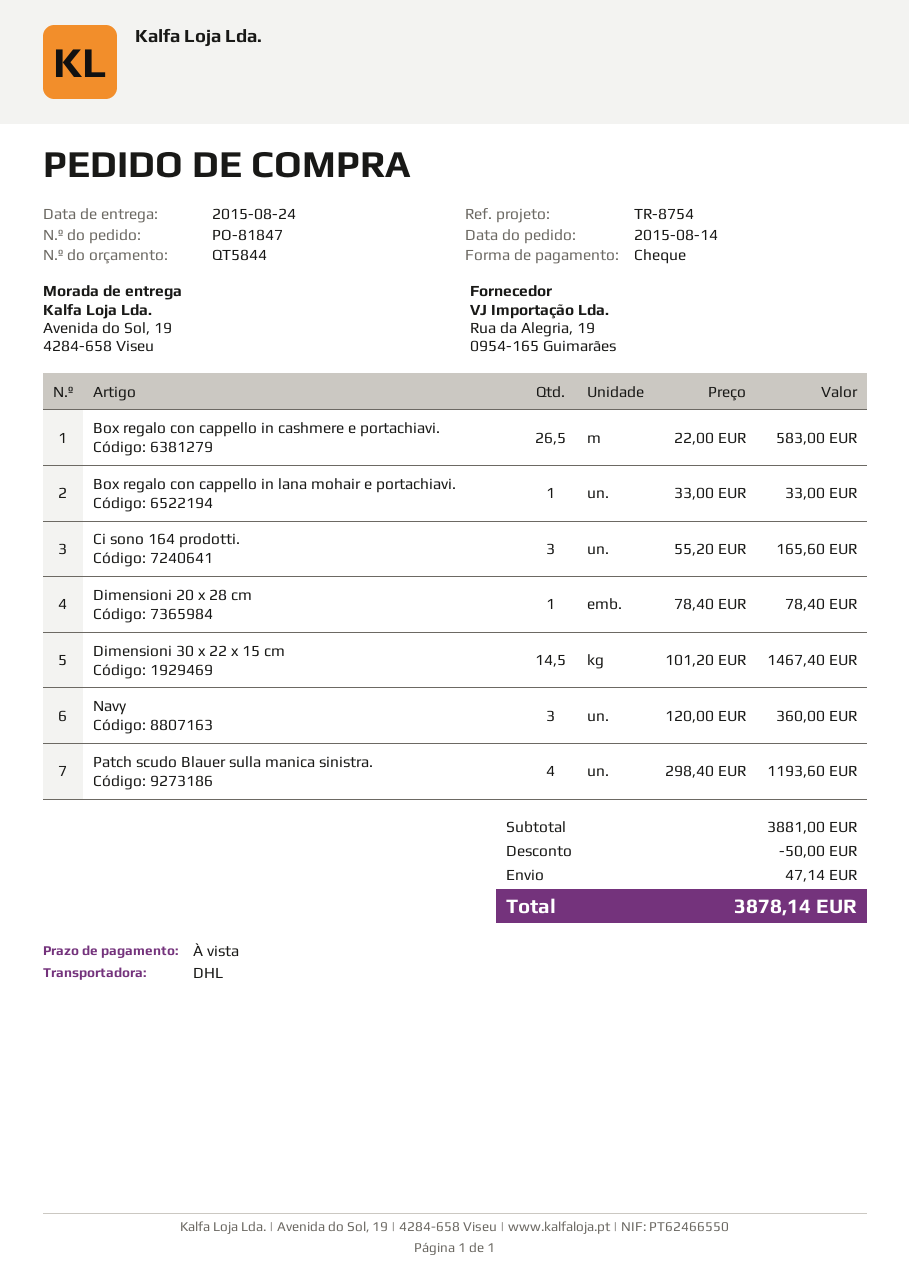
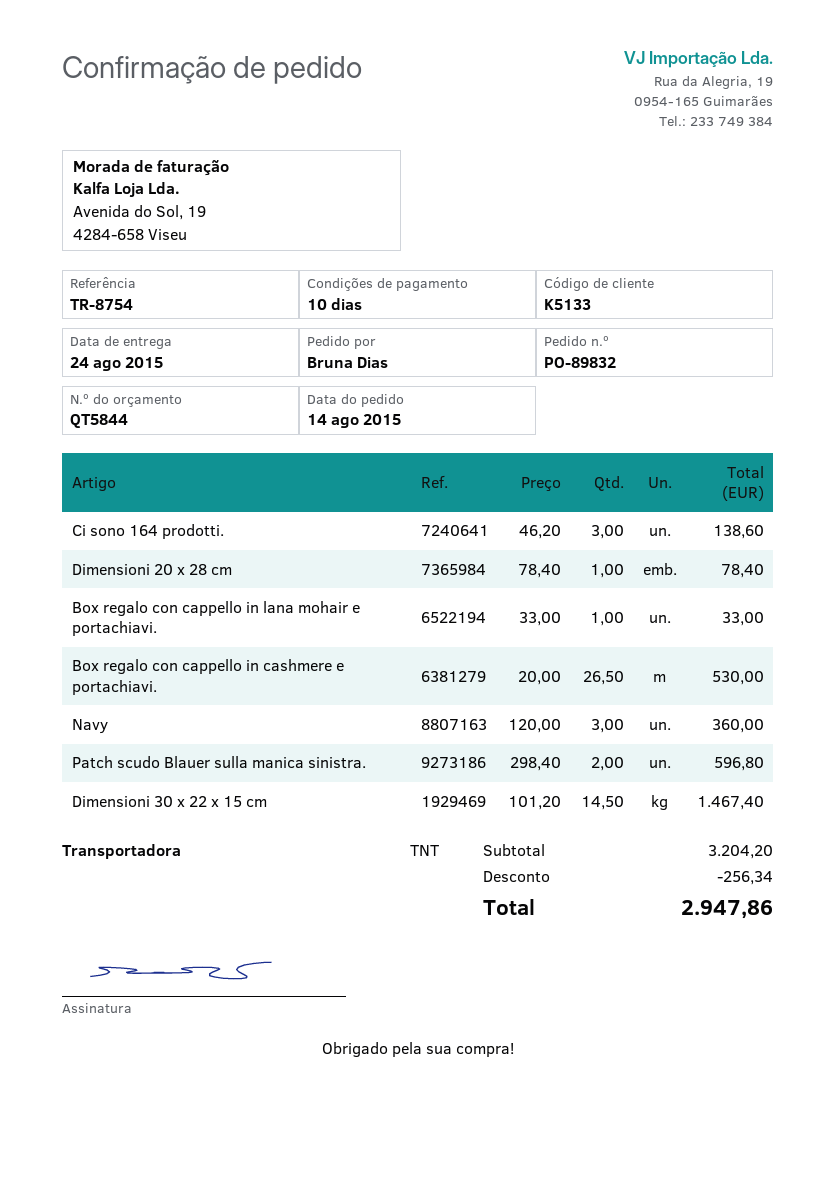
order number: PO-81847 -> PO-89832
payment terms: on receipt -> 10 days
shipping method: DHL -> TNT
Box regalo con cappello in cashmere e portachiavi.: 26.5 x 22.00 = 583.00 -> 26.5 x 20.00 = 530.00
Ci sono 164 prodotti.: 3 x 55.20 = 165.60 -> 3 x 46.20 = 138.60
Patch scudo Blauer sulla manica sinistra.: 4 x 298.40 = 1193.60 -> 2 x 298.40 = 596.80
subtotal: 3881.00 -> 3204.20
discount: 50.00 -> 256.34
shipping: 47.14 -> none
total: 3878.14 -> 2947.86

